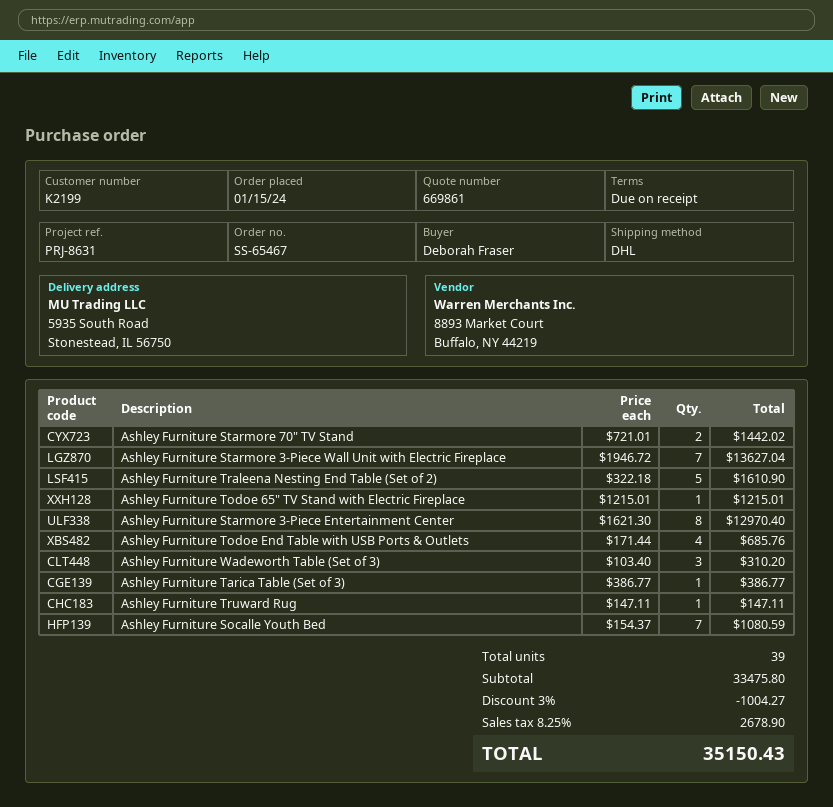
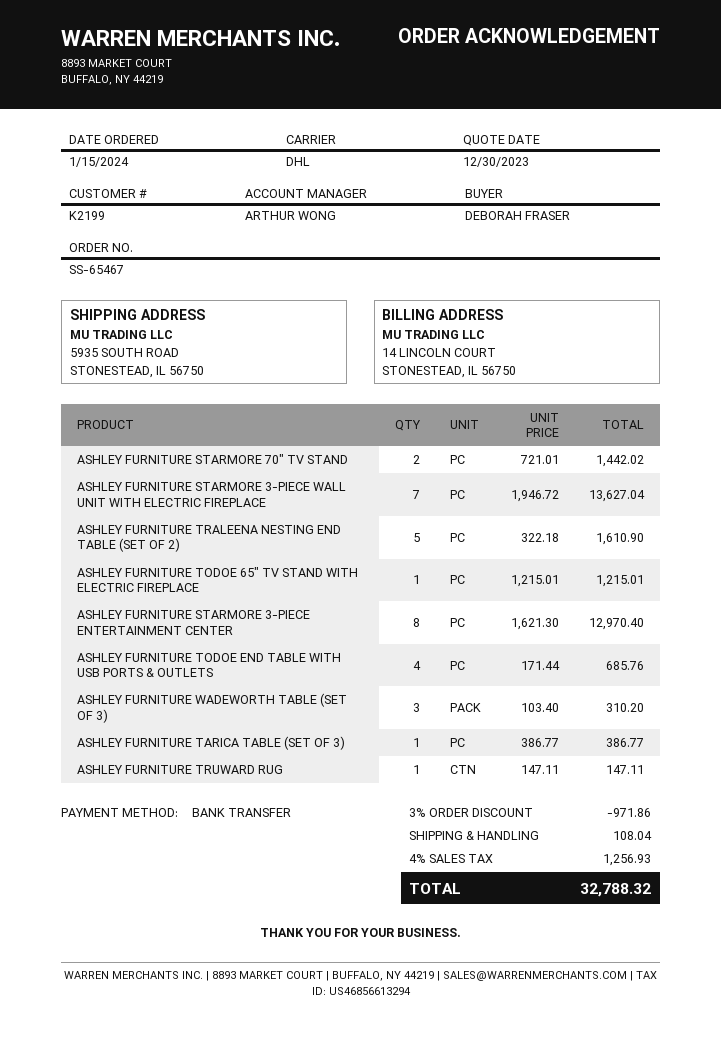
Ashley Furniture Socalle Youth Bed: 7 x 154.37 = 1080.59 -> none
discount: 3% = 1004.27 -> 3% = 971.86
shipping: none -> 108.04
tax: 8.25% = 2678.90 -> 4% = 1256.93
total: 35150.43 -> 32788.32

